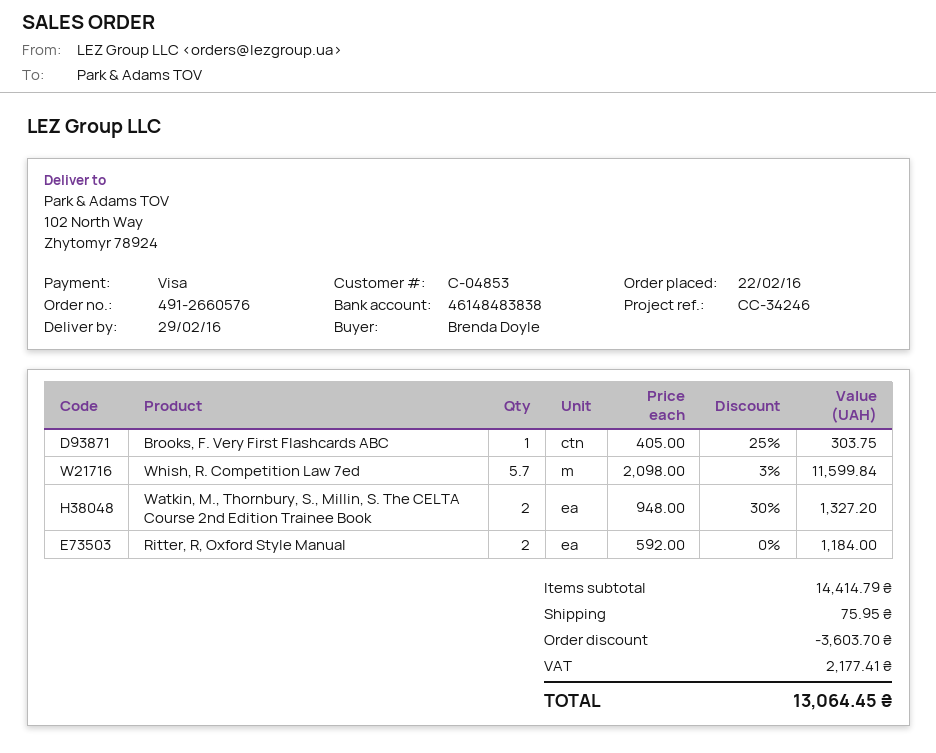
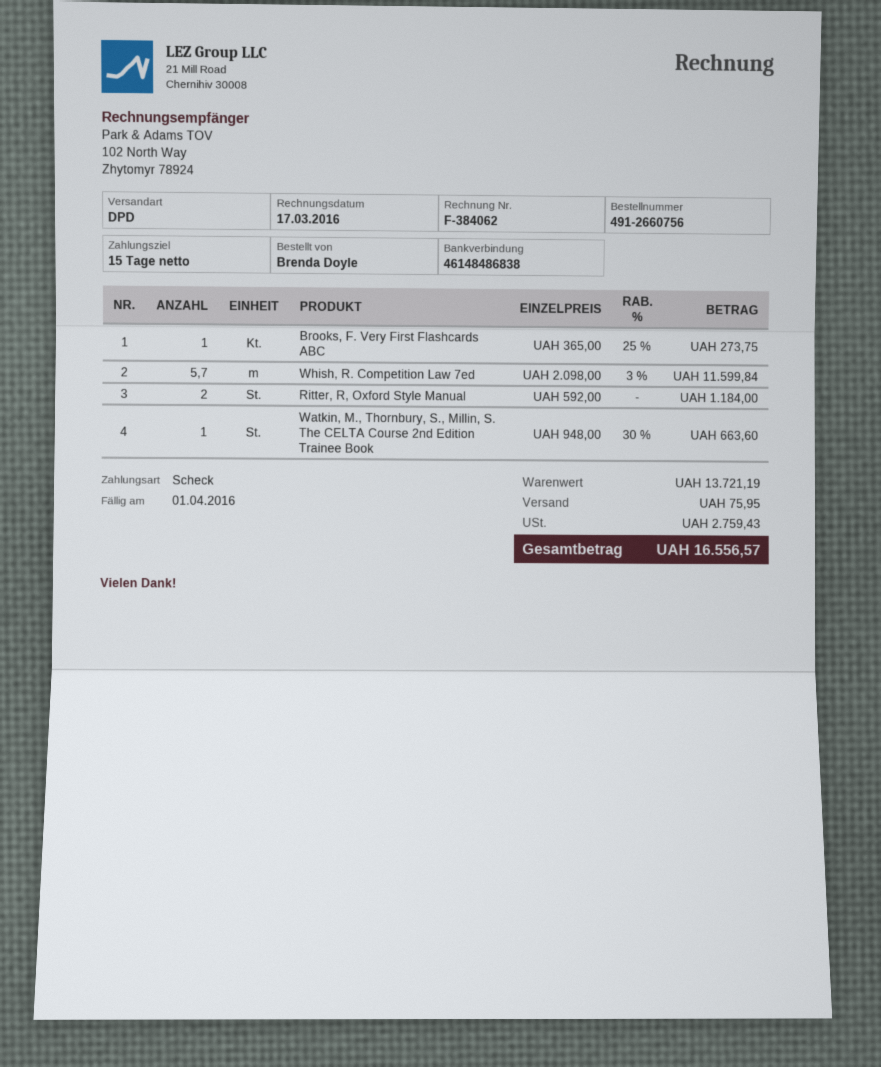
order number: 491-2660576 -> 491-2660756
payment method: Visa -> cheque
bank account: 46148483838 -> 46148486838
Brooks, F. Very First Flashcards ABC: 1 x 405.00 - 25% = 303.75 -> 1 x 365.00 - 25% = 273.75
Watkin, M., Thornbury, S., Millin, S. The CELTA Course 2nd Edition Trainee Book: 2 x 948.00 - 30% = 1327.20 -> 1 x 948.00 - 30% = 663.60
subtotal: 14414.79 -> 13721.19
discount: 3603.70 -> none
tax: 2177.41 -> 2759.43
total: 13064.45 -> 16556.57

